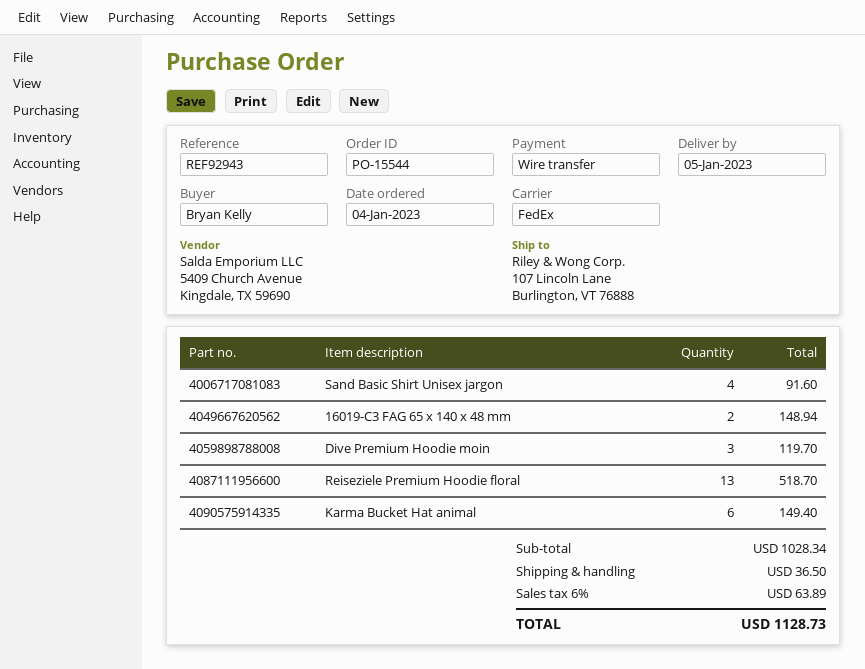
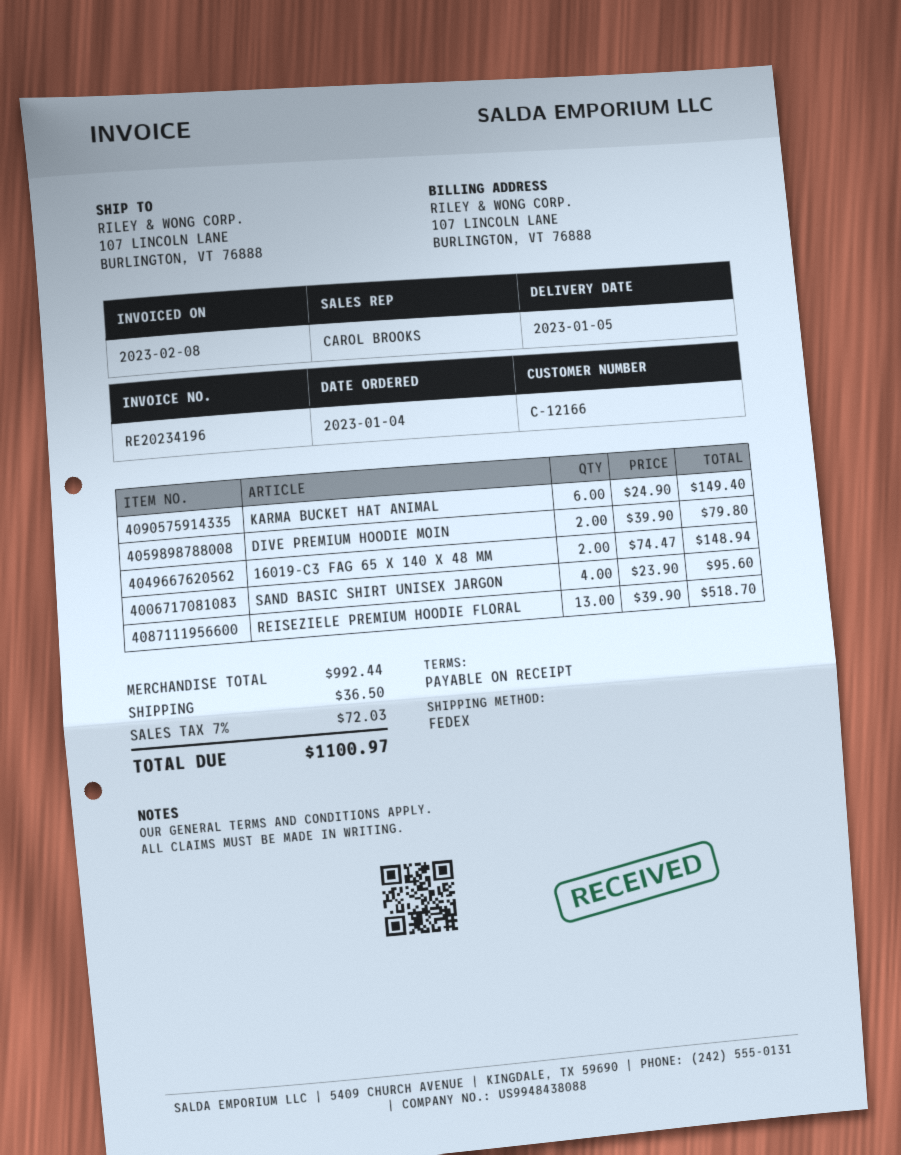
Sand Basic Shirt Unisex jargon: 4 for 91.60 -> 4 for 95.60
Dive Premium Hoodie moin: 3 for 119.70 -> 2 for 79.80
subtotal: 1028.34 -> 992.44
tax: 6% = 63.89 -> 7% = 72.03
total: 1128.73 -> 1100.97

